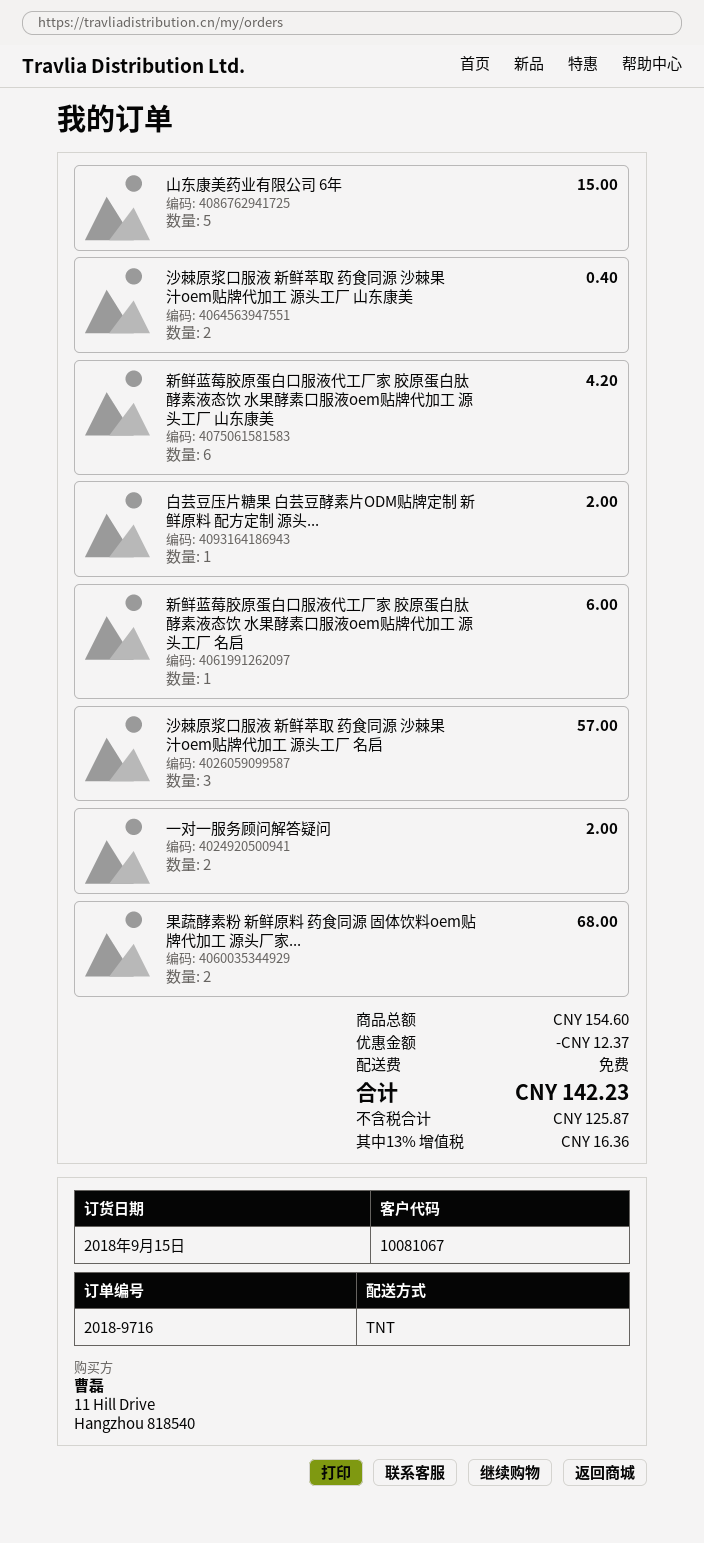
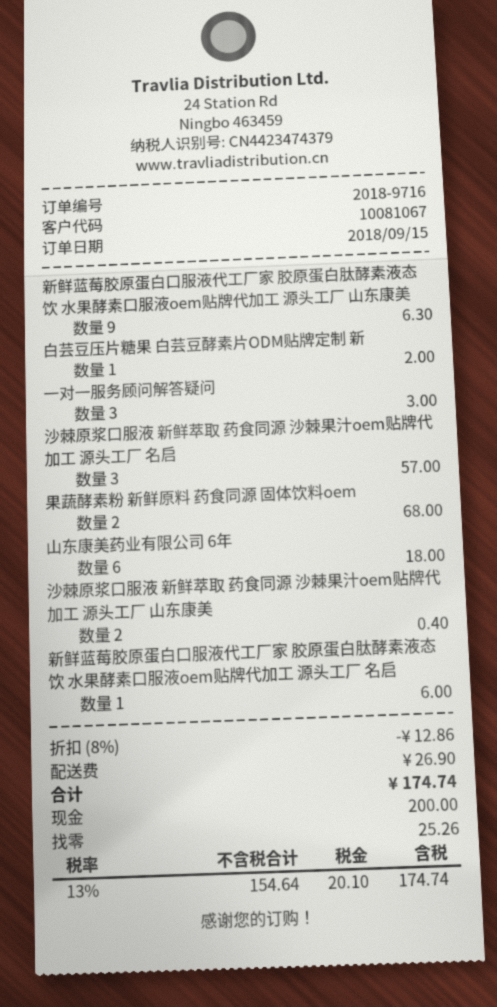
山东康美药业有限公司 6年: 5 for 15.00 -> 6 for 18.00
新鲜蓝莓胶原蛋白口服液代工厂家 胶原蛋白肽酵素液态饮 水果酵素口服液oem贴牌代加工 源头工厂 山东康美: 6 for 4.20 -> 9 for 6.30
一对一服务顾问解答疑问: 2 for 2.00 -> 3 for 3.00
discount: 12.37 -> 12.86
shipping: 0.00 -> 26.90
net: 125.87 -> 154.64
tax: 13% = 16.36 -> 13% = 20.10
total: 142.23 -> 174.74

